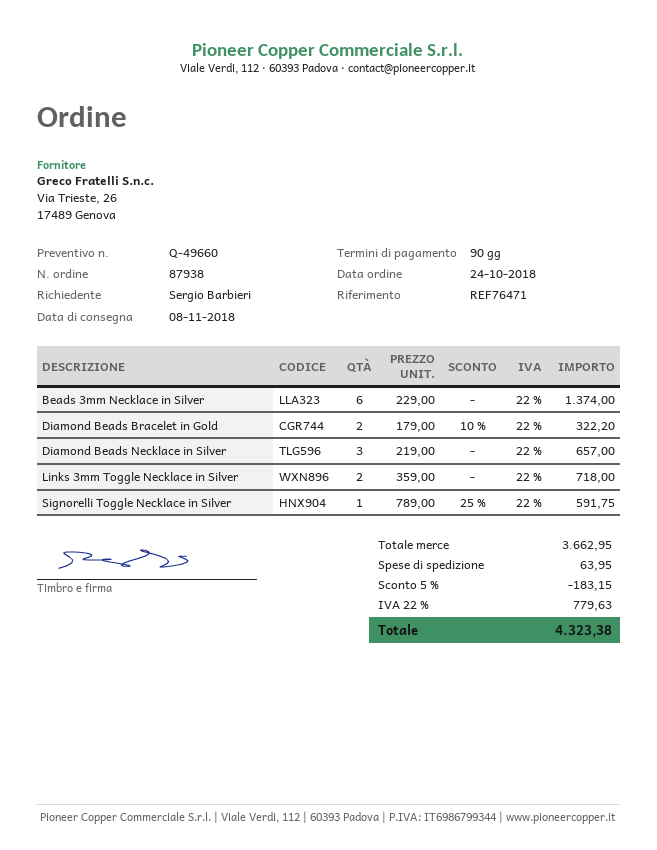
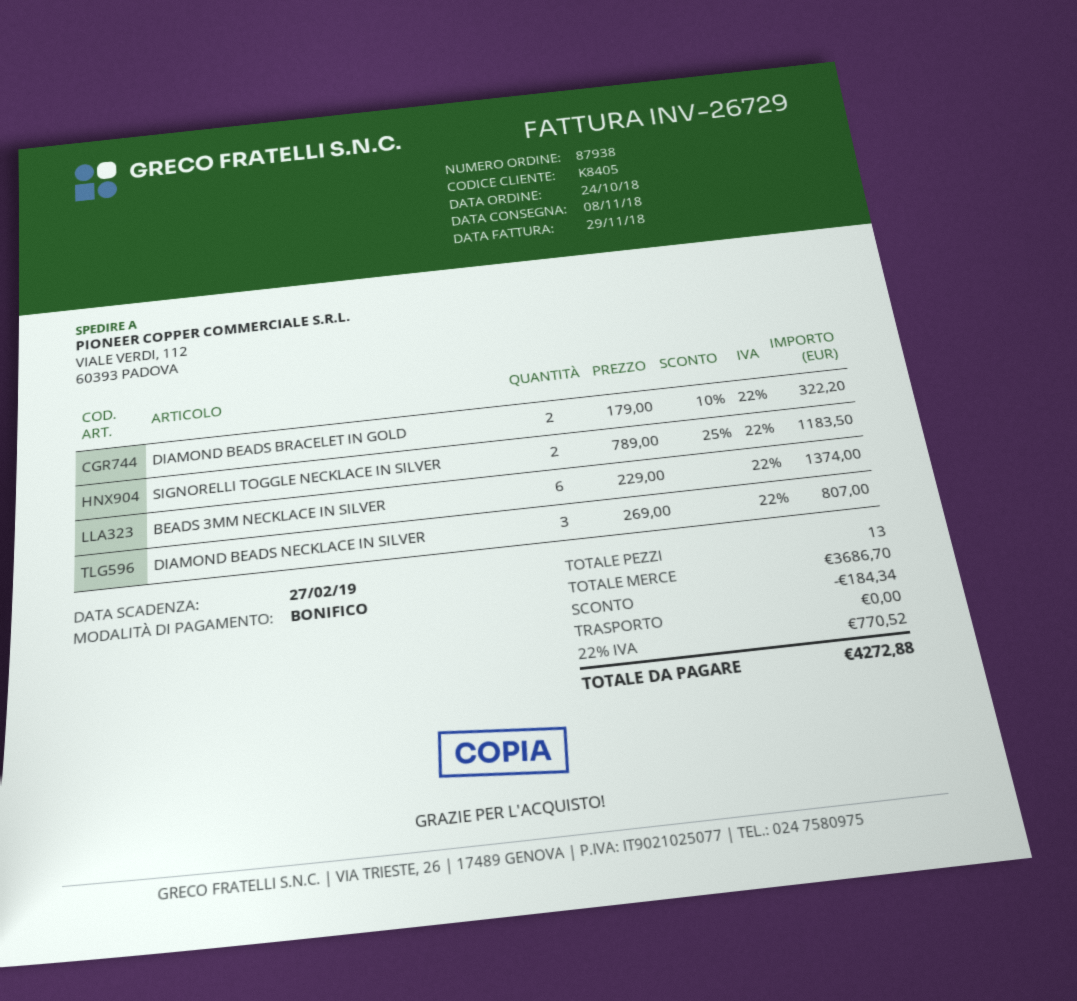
Diamond Beads Necklace in Silver: 3 x 219.00 = 657.00 -> 3 x 269.00 = 807.00
Links 3mm Toggle Necklace in Silver: 2 x 359.00 = 718.00 -> none
Signorelli Toggle Necklace in Silver: 1 x 789.00 - 25% = 591.75 -> 2 x 789.00 - 25% = 1183.50
subtotal: 3662.95 -> 3686.70
discount: 183.15 -> 184.34
shipping: 63.95 -> 0.00
tax: 22% = 779.63 -> 22% = 770.52
total: 4323.38 -> 4272.88

